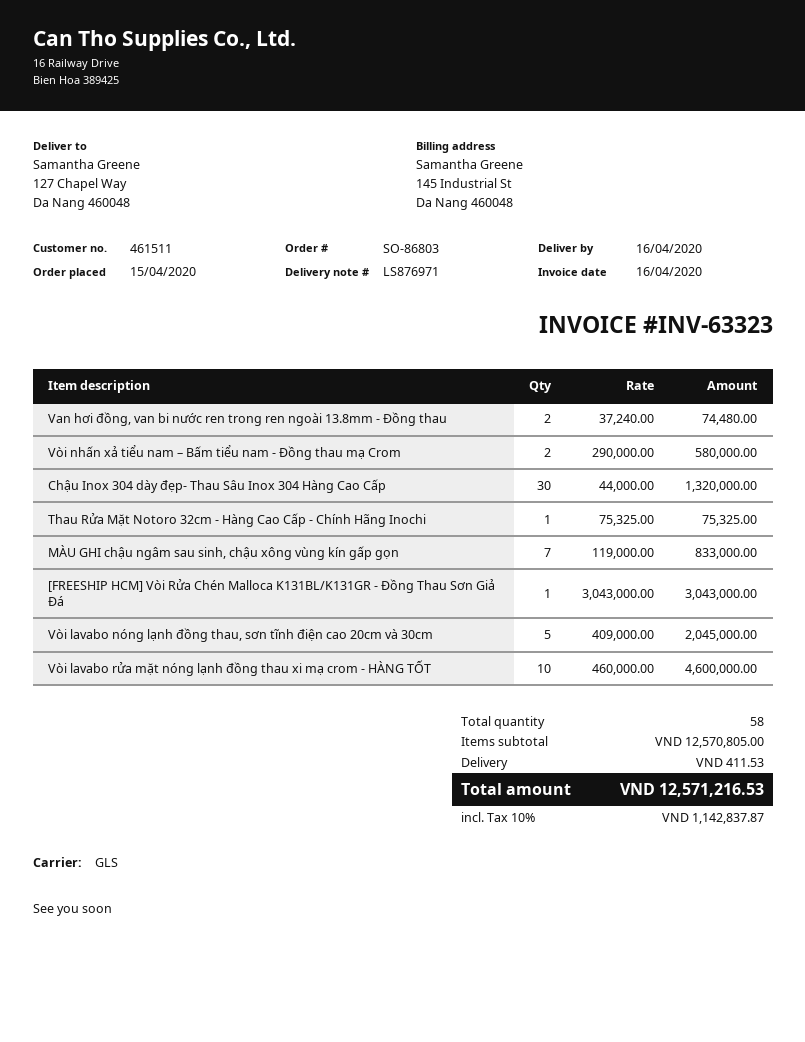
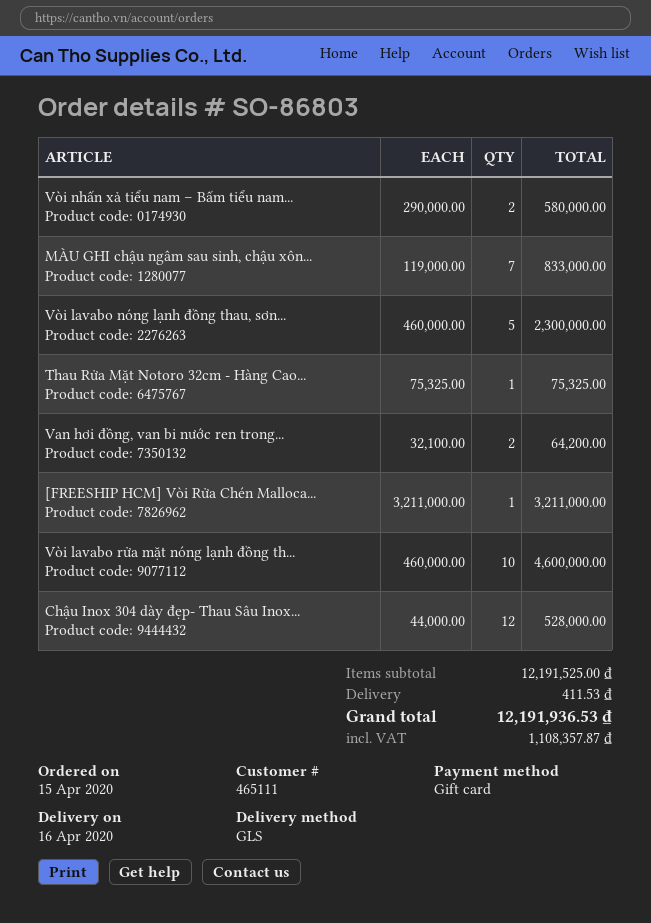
customer number: 461511 -> 465111
Van hơi đồng, van bi nước ren trong ren ngoài 13.8mm - Đồng thau: 2 x 37240.00 = 74480.00 -> 2 x 32100.00 = 64200.00
Chậu Inox 304 dày đẹp- Thau Sâu Inox 304 Hàng Cao Cấp: 30 x 44000.00 = 1320000.00 -> 12 x 44000.00 = 528000.00
[FREESHIP HCM] Vòi Rửa Chén Malloca K131BL/K131GR - Đồng Thau Sơn Giả Đá: 1 x 3043000.00 = 3043000.00 -> 1 x 3211000.00 = 3211000.00
Vòi lavabo nóng lạnh đồng thau, sơn tĩnh điện cao 20cm và 30cm: 5 x 409000.00 = 2045000.00 -> 5 x 460000.00 = 2300000.00
subtotal: 12570805.00 -> 12191525.00
tax: 1142837.87 -> 1108357.87
total: 12571216.53 -> 12191936.53

